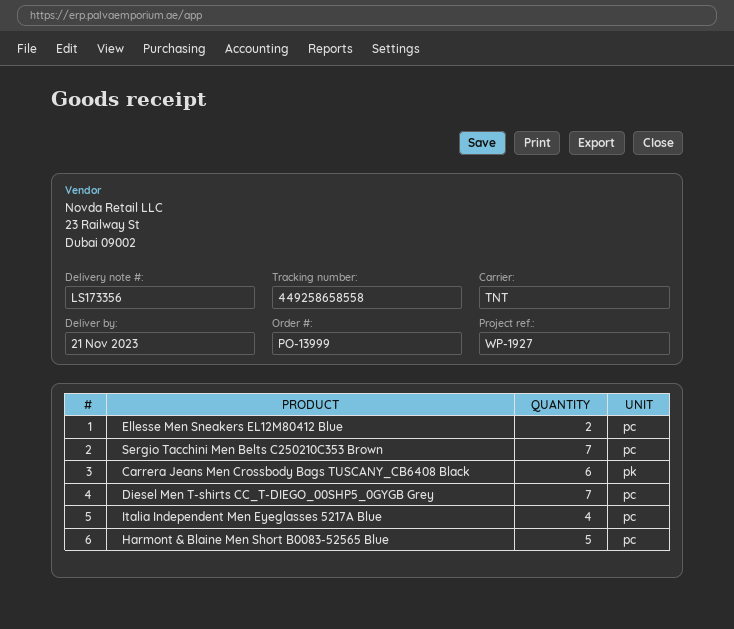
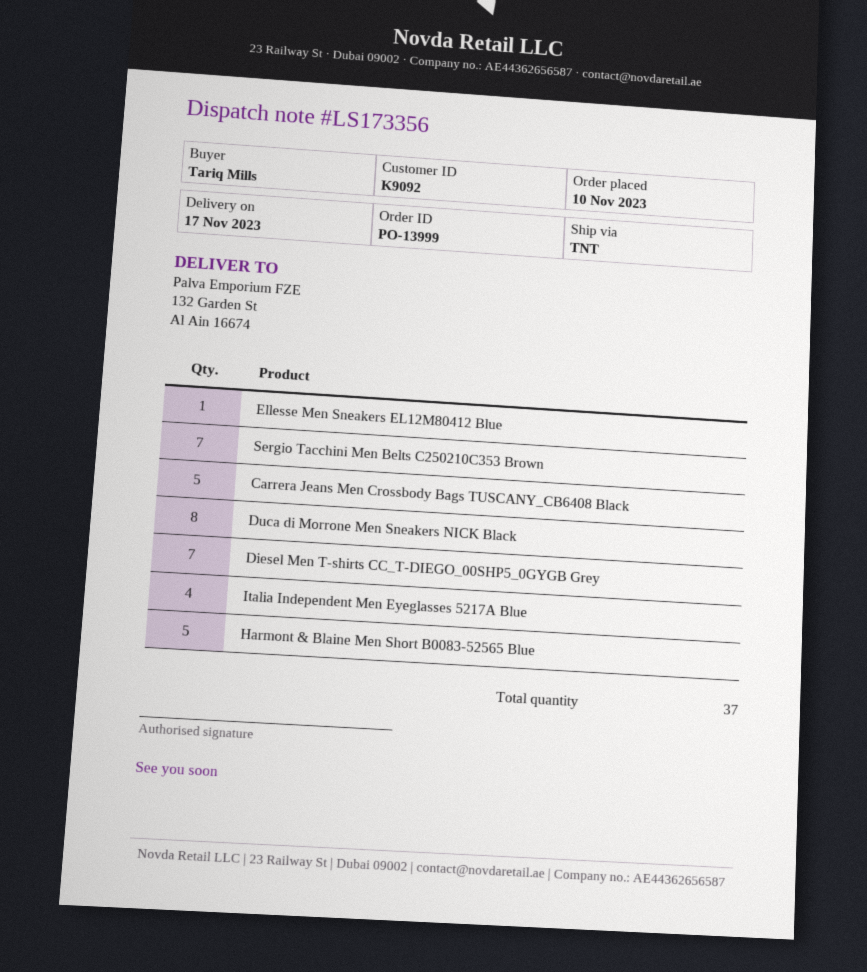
delivery date: 2023-11-21 -> 2023-11-17
Ellesse Men Sneakers EL12M80412 Blue: 2 -> 1
Carrera Jeans Men Crossbody Bags TUSCANY_CB6408 Black: 6 -> 5
Duca di Morrone Men Sneakers NICK Black: none -> 8

